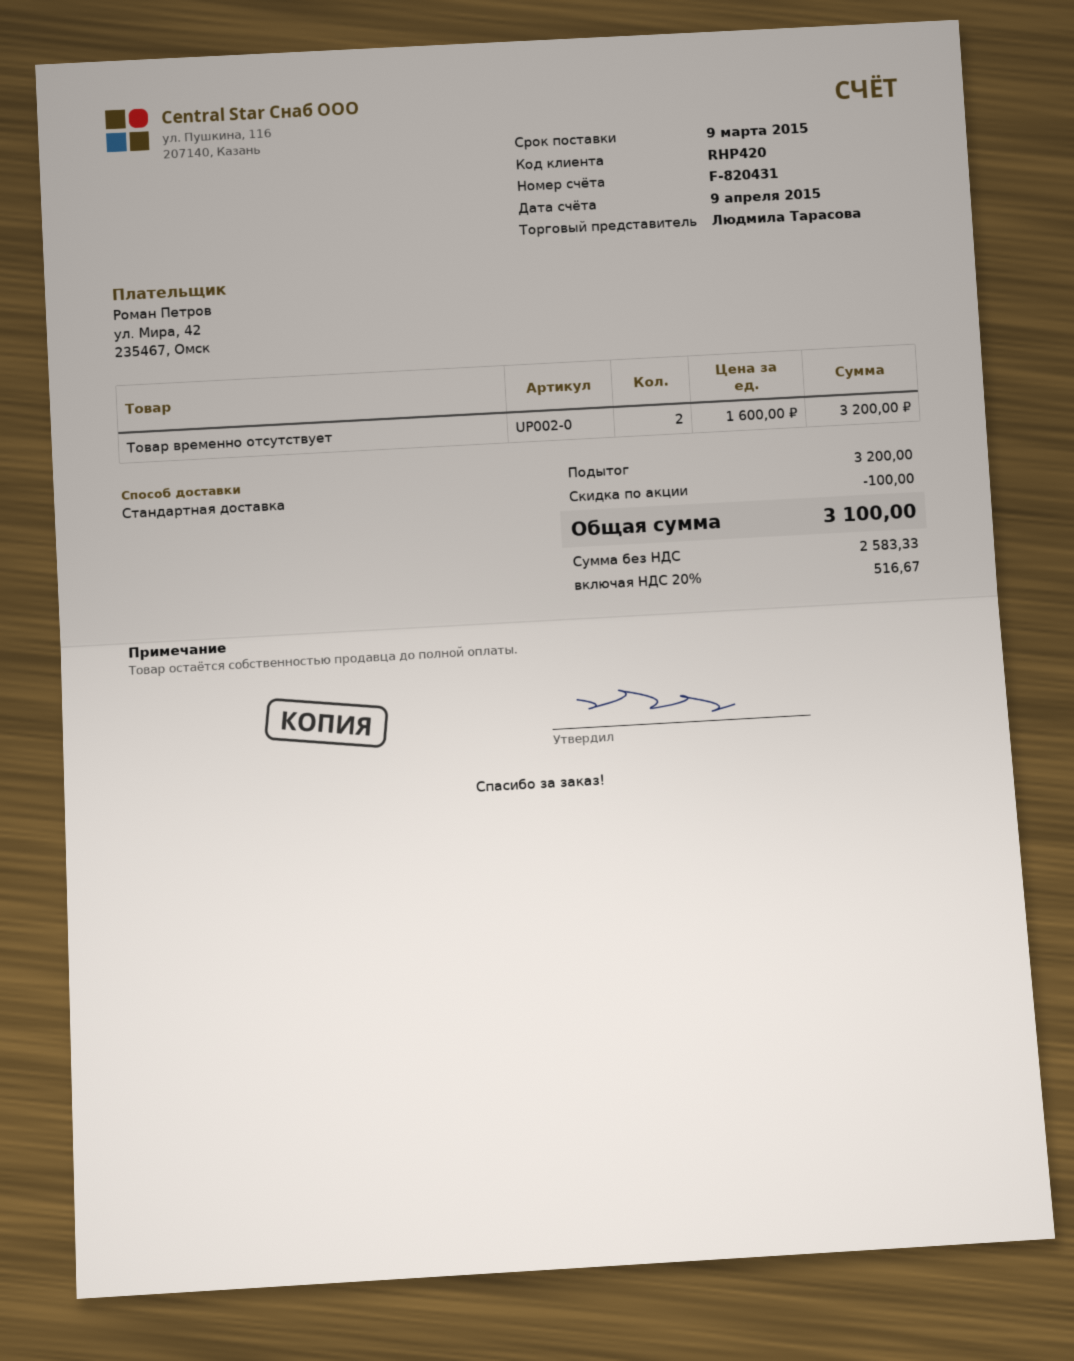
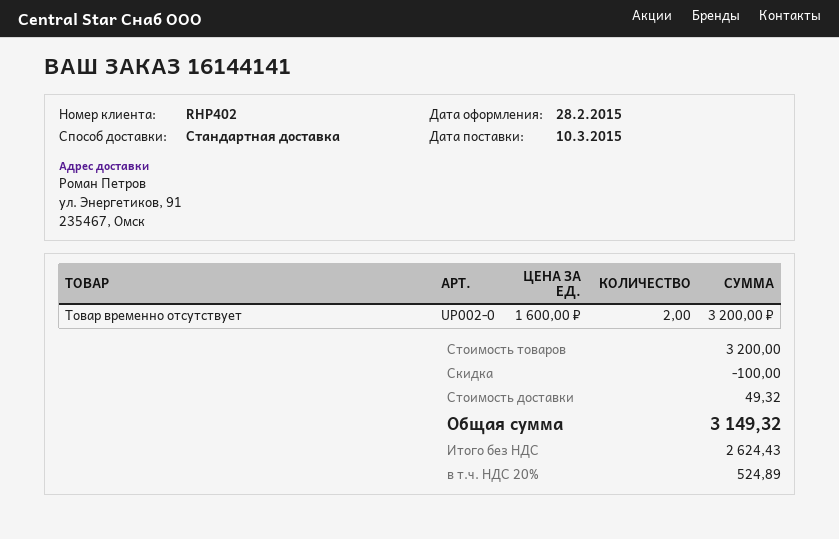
delivery date: 2015-03-09 -> 2015-03-10
customer number: RHP420 -> RHP402
shipping: none -> 49.32
net: 2583.33 -> 2624.43
tax: 20% = 516.67 -> 20% = 524.89
total: 3100.00 -> 3149.32

